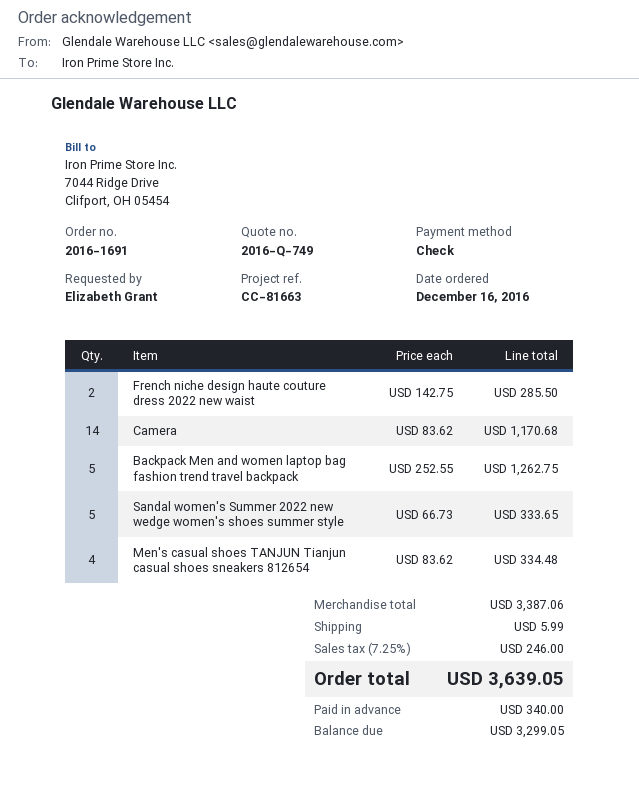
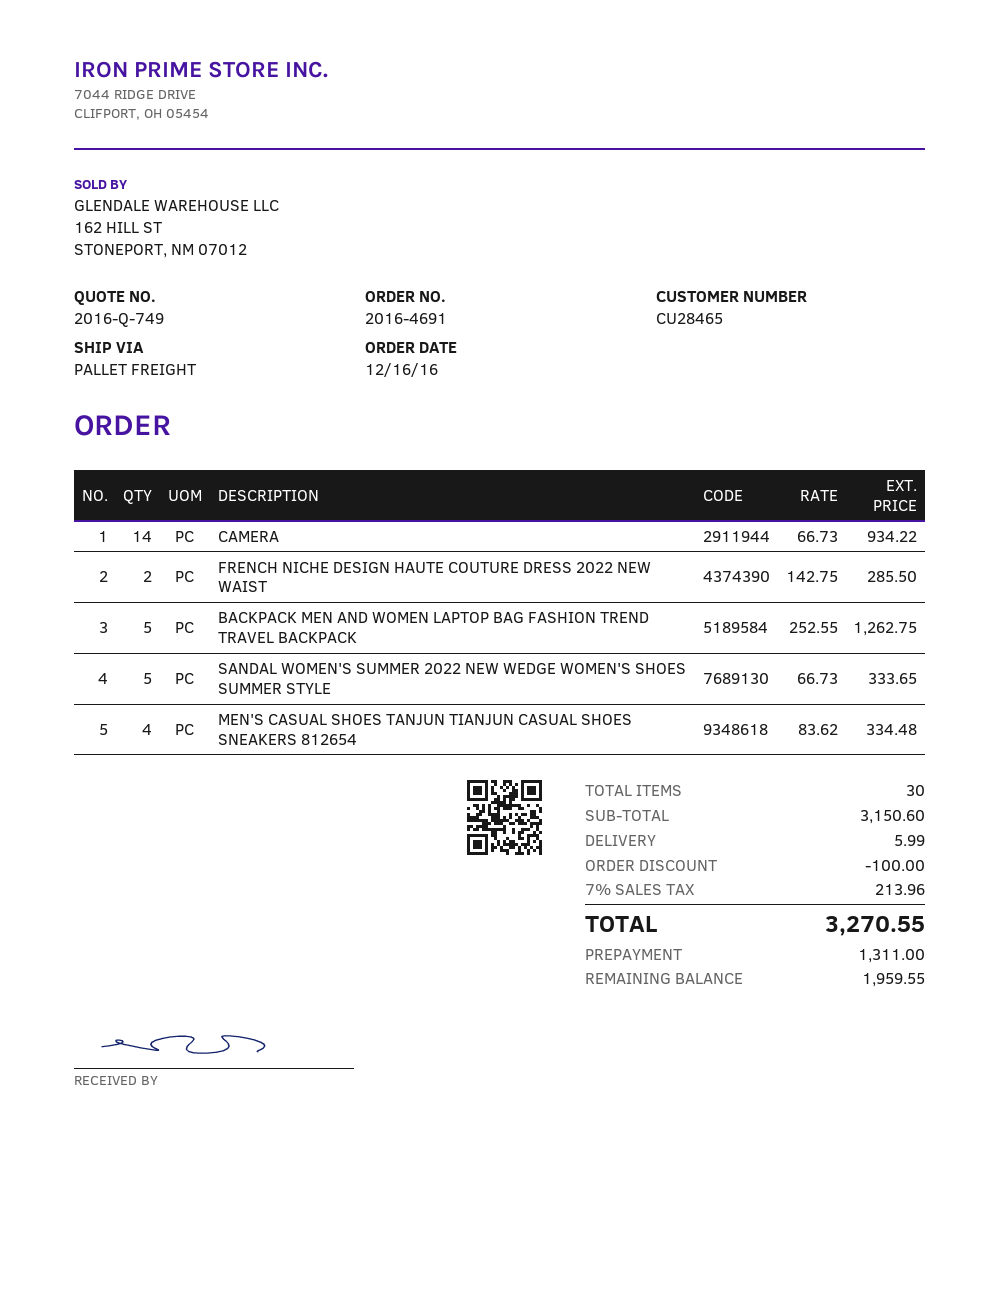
order number: 2016-1691 -> 2016-4691
Camera: 14 x 83.62 = 1170.68 -> 14 x 66.73 = 934.22
subtotal: 3387.06 -> 3150.60
discount: none -> 100.00
tax: 7.25% = 246.00 -> 7% = 213.96
total: 3639.05 -> 3270.55
deposit: 340.00 -> 1311.00
balance: 3299.05 -> 1959.55

